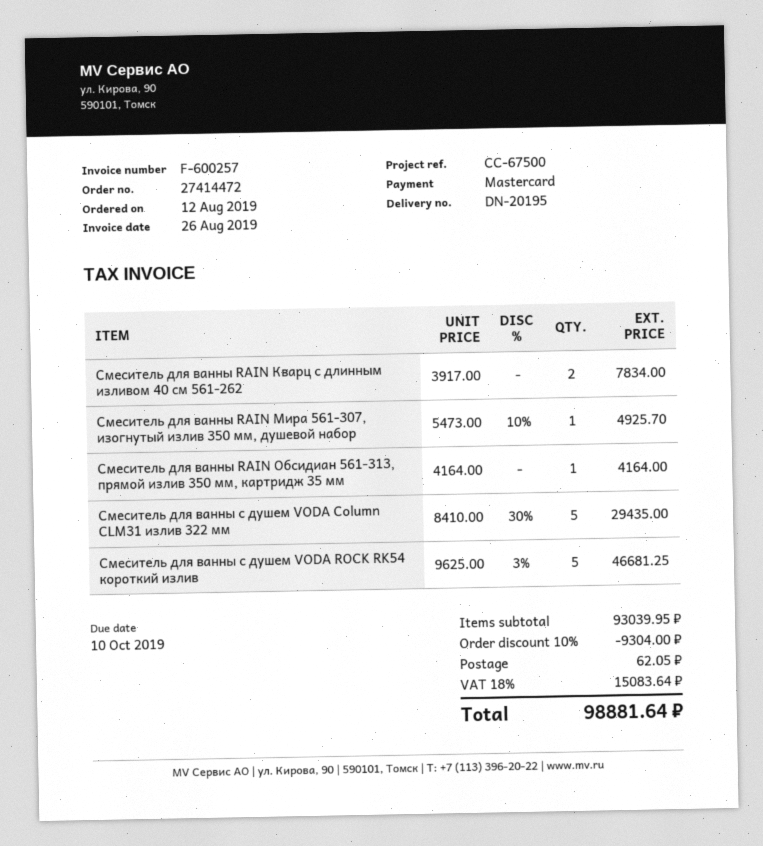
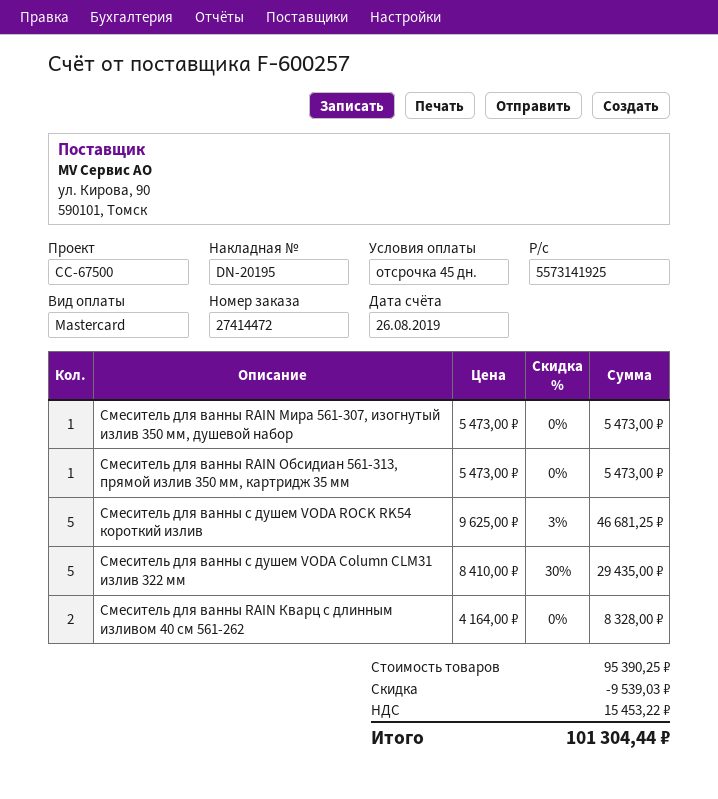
Смеситель для ванны RAIN Кварц с длинным изливом 40 см 561-262: 2 x 3917.00 = 7834.00 -> 2 x 4164.00 = 8328.00
Смеситель для ванны RAIN Мира 561-307, изогнутый излив 350 мм, душевой набор: 1 x 5473.00 - 10% = 4925.70 -> 1 x 5473.00 = 5473.00
Смеситель для ванны RAIN Обсидиан 561-313, прямой излив 350 мм, картридж 35 мм: 1 x 4164.00 = 4164.00 -> 1 x 5473.00 = 5473.00
subtotal: 93039.95 -> 95390.25
discount: 9304.00 -> 9539.03
shipping: 62.05 -> none
tax: 15083.64 -> 15453.22
total: 98881.64 -> 101304.44

